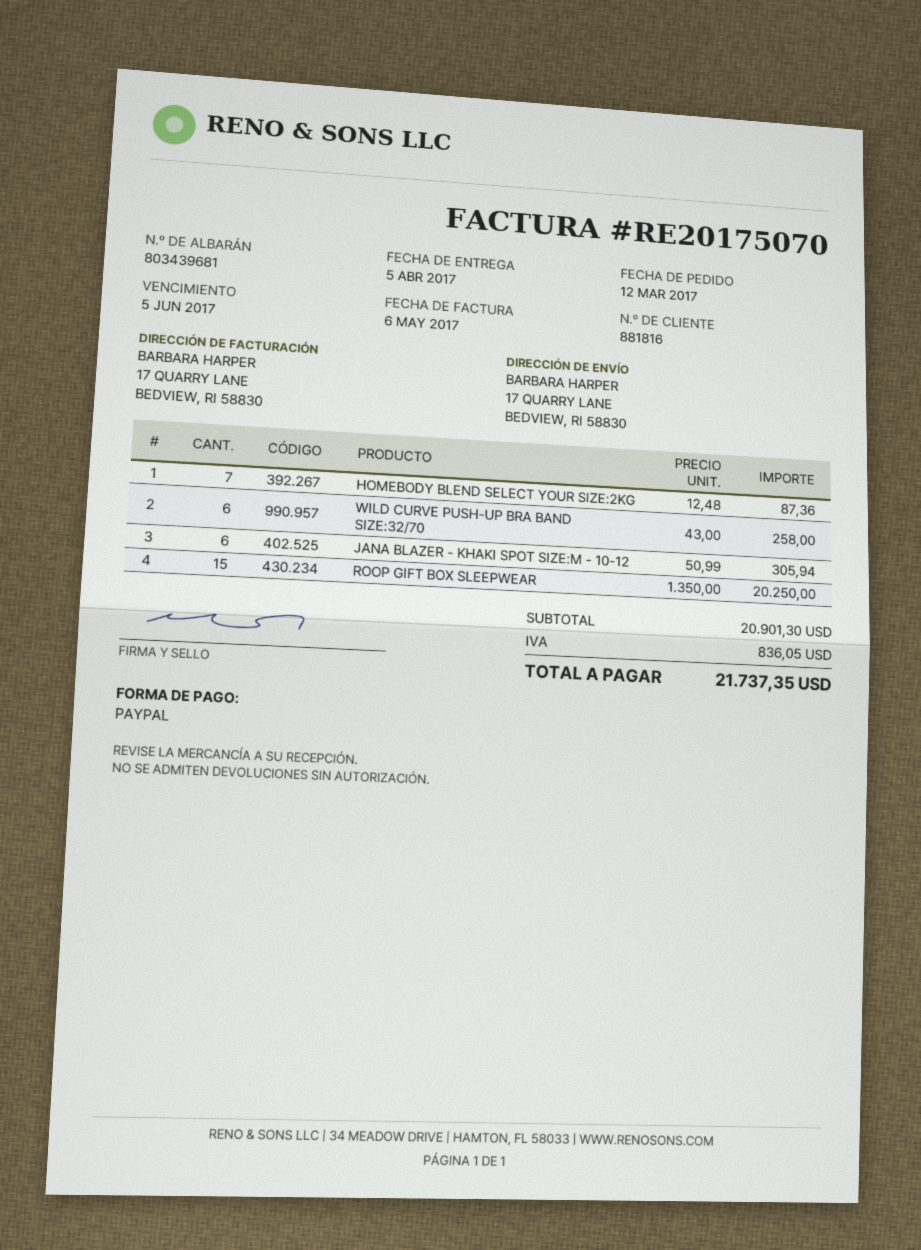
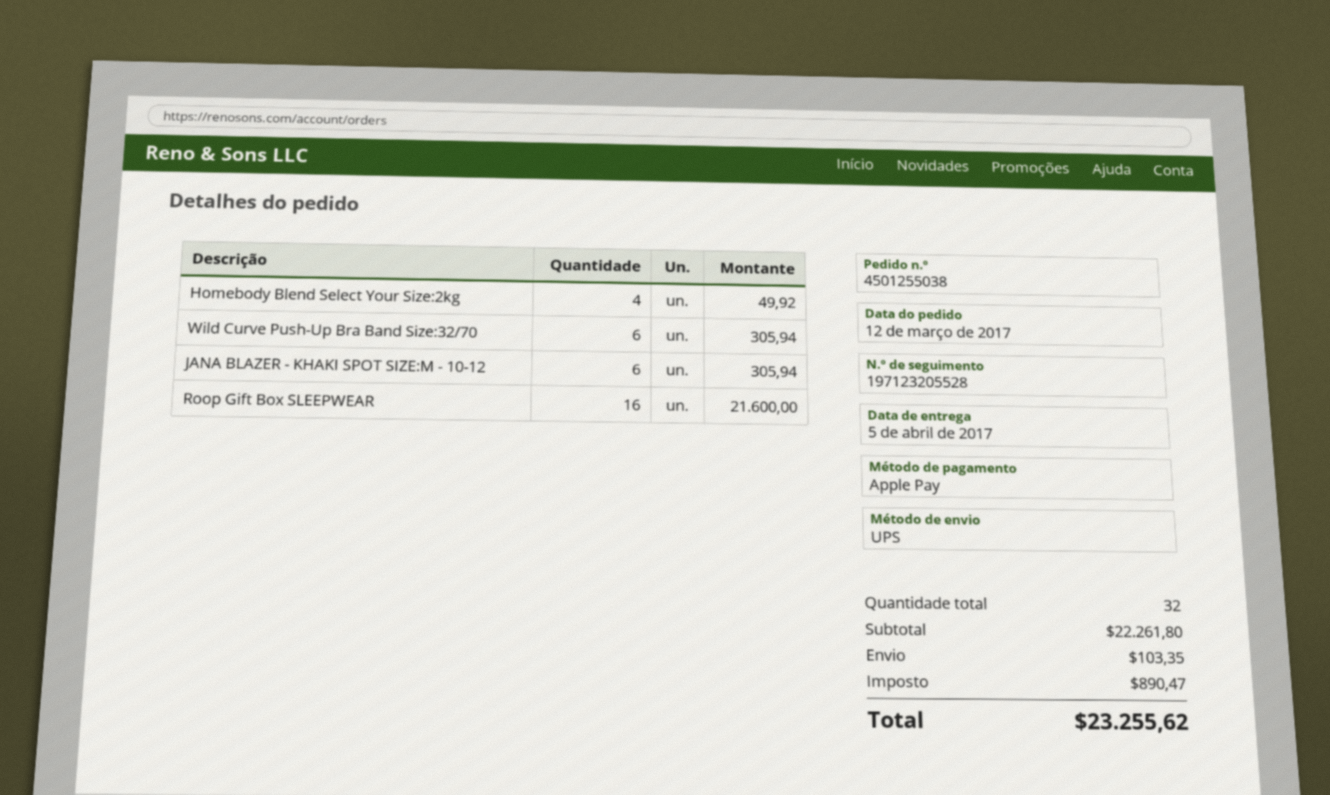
payment method: PayPal -> Apple Pay
HOMEBODY BLEND SELECT YOUR SIZE:2KG: 7 for 87.36 -> 4 for 49.92
WILD CURVE PUSH-UP BRA BAND SIZE:32/70: 6 for 258.00 -> 6 for 305.94
ROOP GIFT BOX SLEEPWEAR: 15 for 20250.00 -> 16 for 21600.00
subtotal: 20901.30 -> 22261.80
shipping: none -> 103.35
tax: 836.05 -> 890.47
total: 21737.35 -> 23255.62

